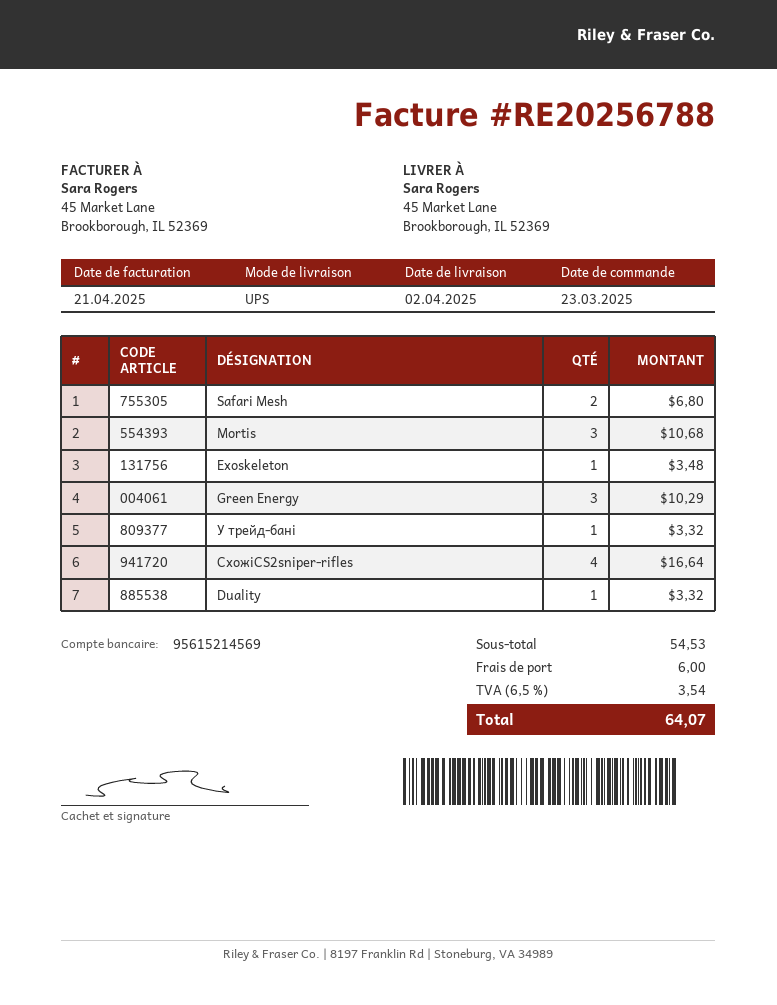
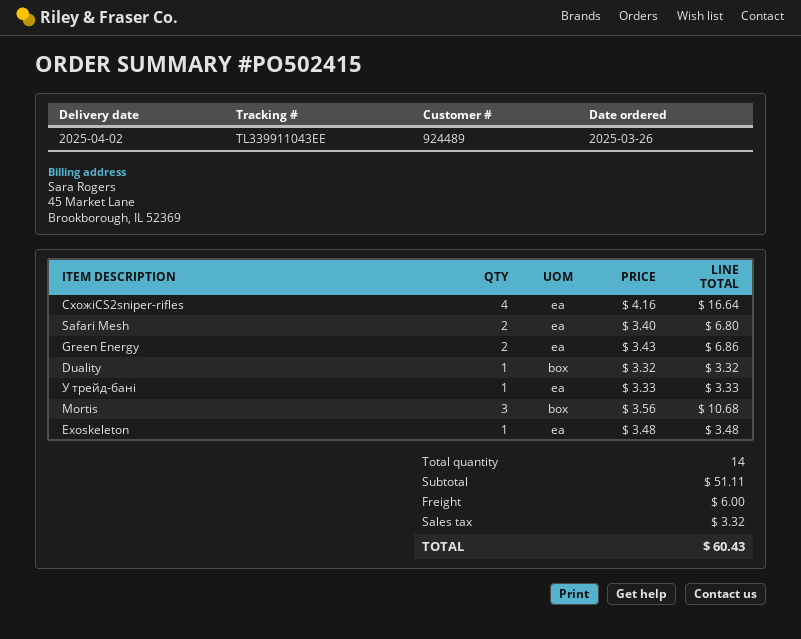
order date: 2025-03-23 -> 2025-03-26
Green Energy: 3 for 10.29 -> 2 for 6.86
У трейд-бані: 1 for 3.32 -> 1 for 3.33
subtotal: 54.53 -> 51.11
tax: 3.54 -> 3.32
total: 64.07 -> 60.43

